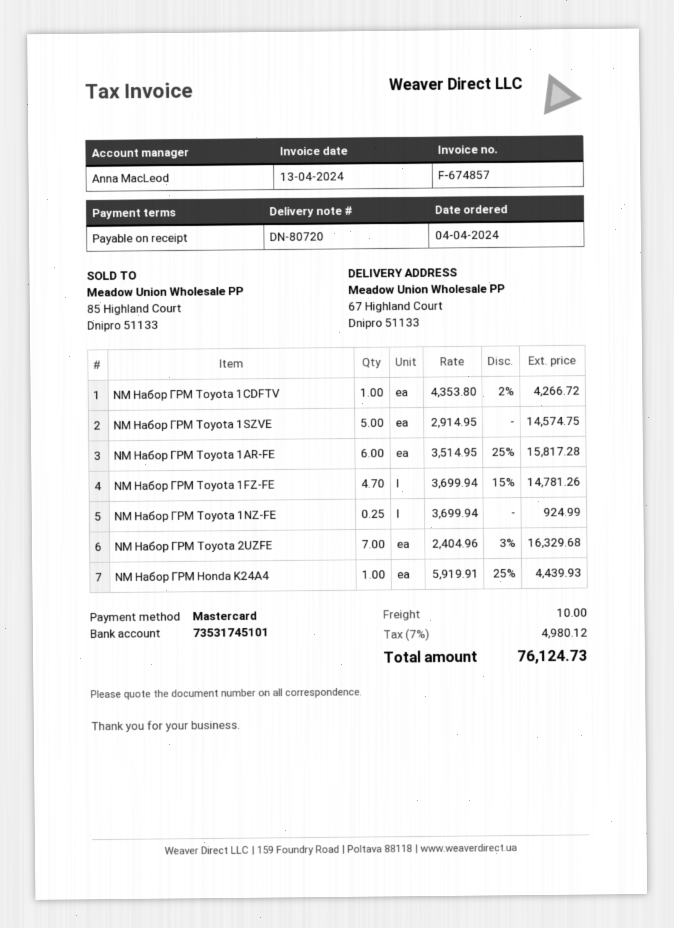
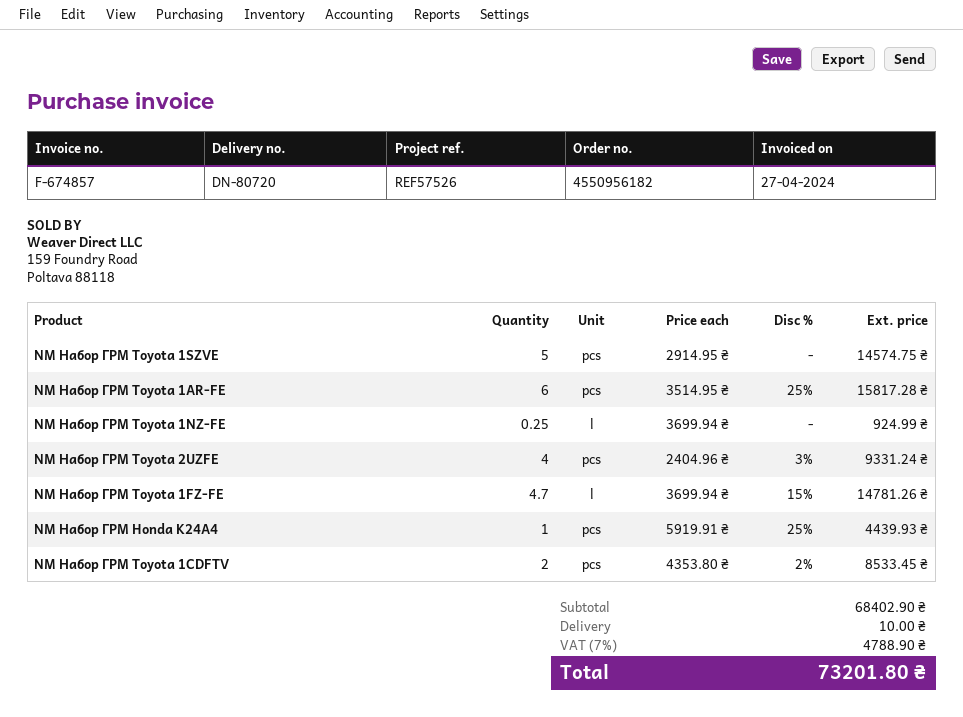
invoice date: 2024-04-13 -> 2024-04-27
NM Набор ГРМ Toyota 1CDFTV: 1 x 4353.80 - 2% = 4266.72 -> 2 x 4353.80 - 2% = 8533.45
NM Набор ГРМ Toyota 2UZFE: 7 x 2404.96 - 3% = 16329.68 -> 4 x 2404.96 - 3% = 9331.24
tax: 7% = 4980.12 -> 7% = 4788.90
total: 76124.73 -> 73201.80

